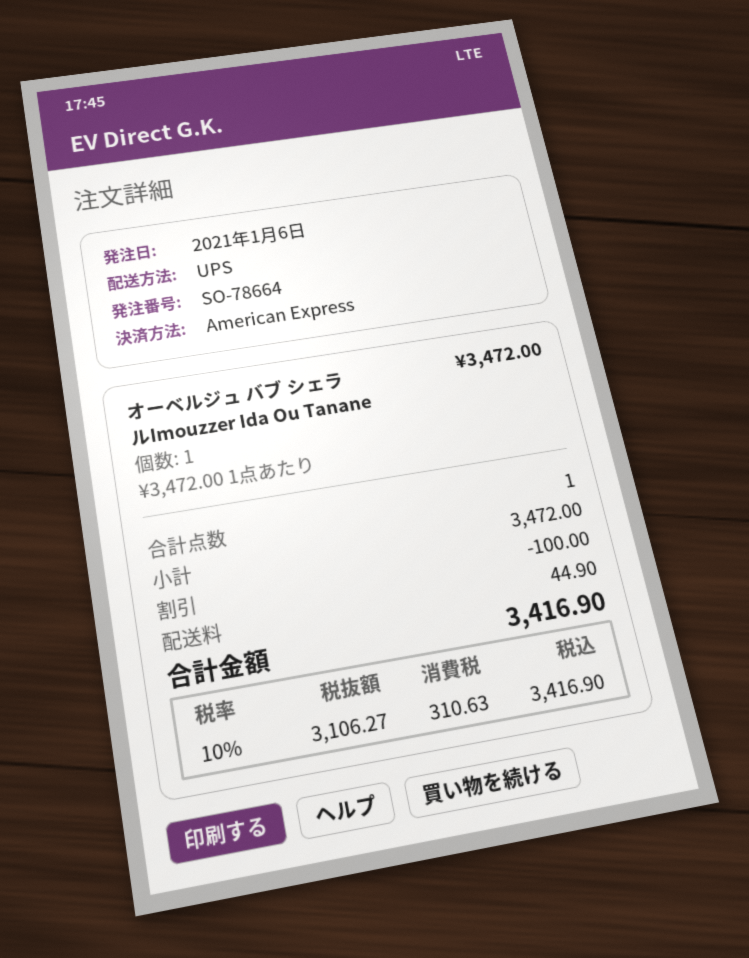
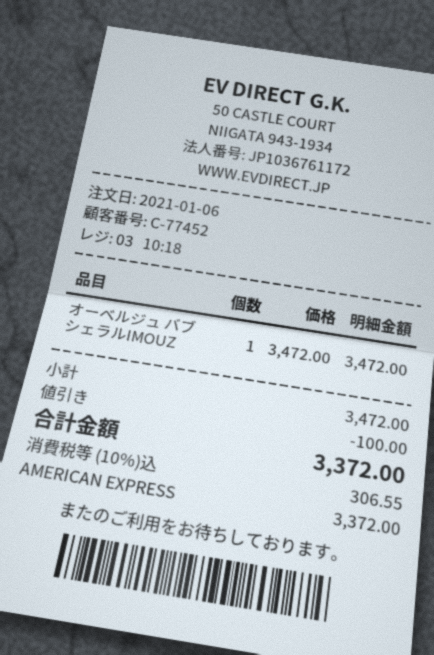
shipping: 44.90 -> none
tax: 10% = 310.63 -> 10% = 306.55
total: 3416.90 -> 3372.00

